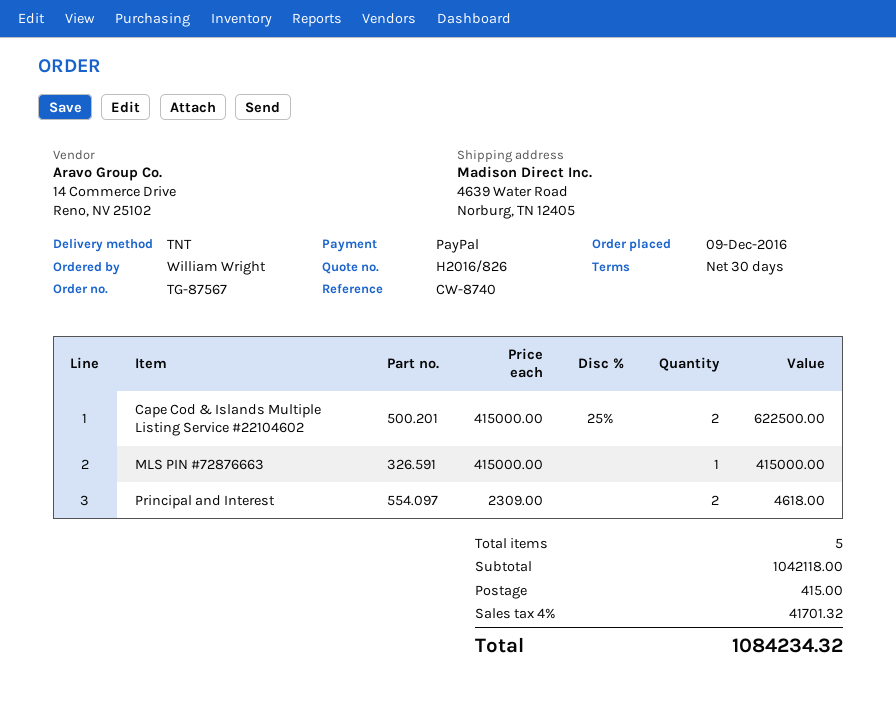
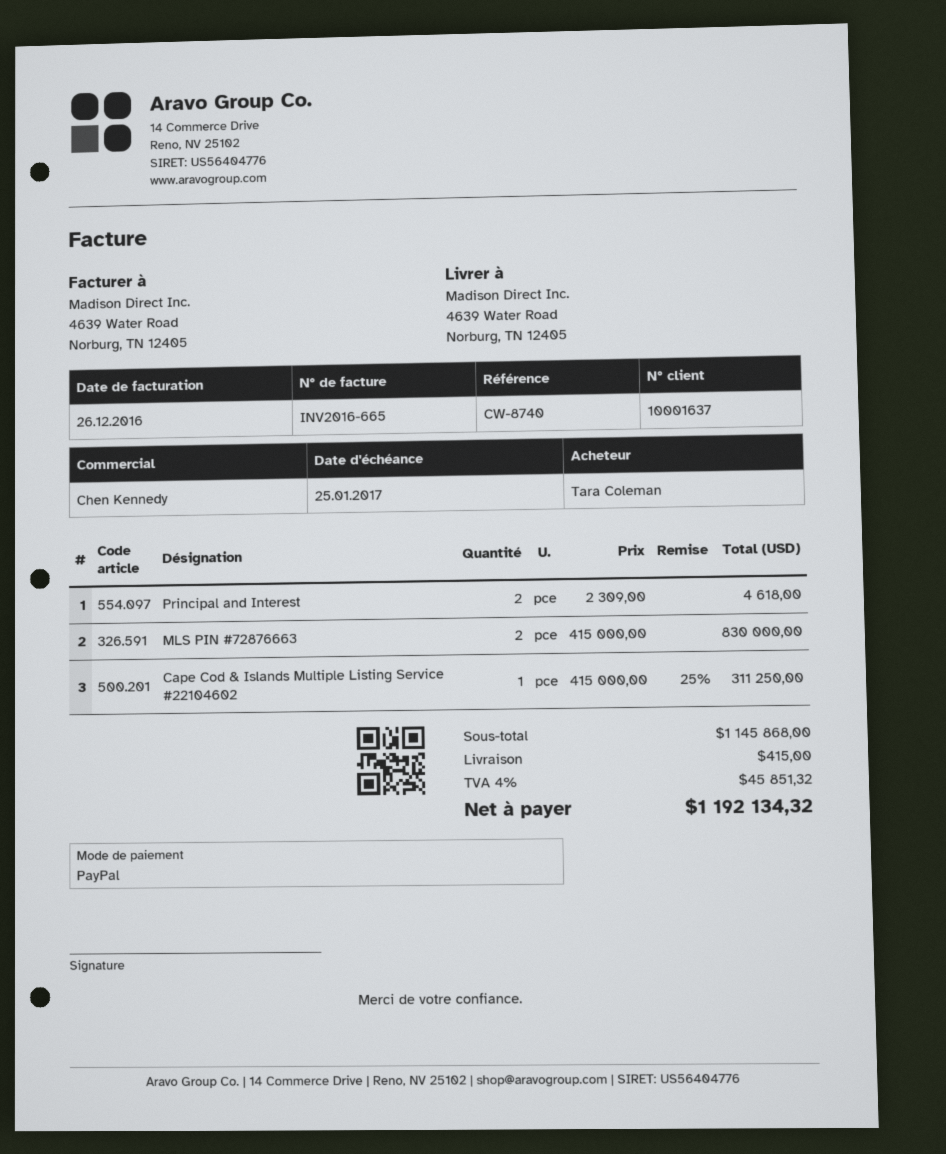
ordered by: William Wright -> Tara Coleman
Cape Cod & Islands Multiple Listing Service #22104602: 2 x 415000.00 - 25% = 622500.00 -> 1 x 415000.00 - 25% = 311250.00
MLS PIN #72876663: 1 x 415000.00 = 415000.00 -> 2 x 415000.00 = 830000.00
subtotal: 1042118.00 -> 1145868.00
tax: 4% = 41701.32 -> 4% = 45851.32
total: 1084234.32 -> 1192134.32

